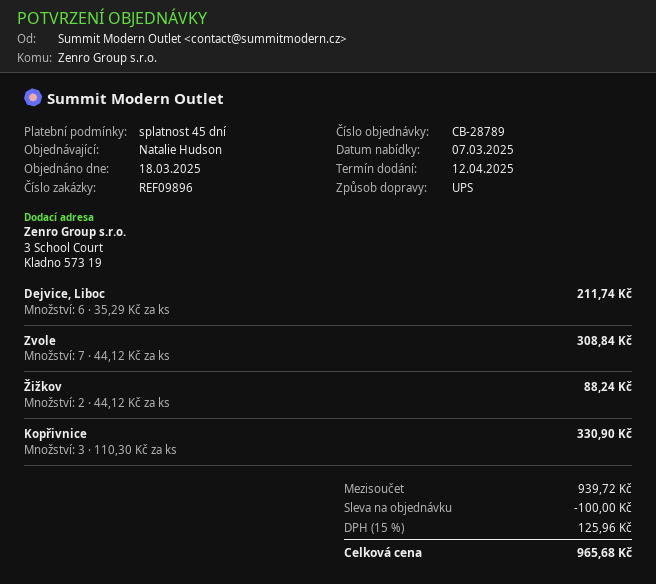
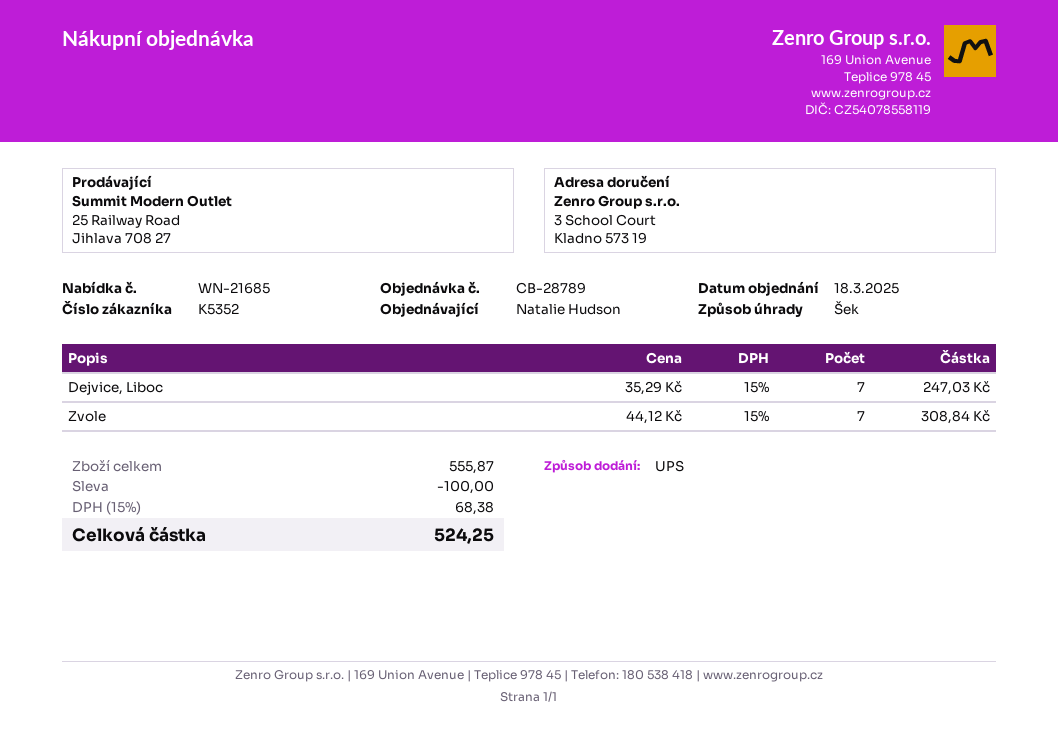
Dejvice, Liboc: 6 x 35.29 = 211.74 -> 7 x 35.29 = 247.03
Žižkov: 2 x 44.12 = 88.24 -> none
Kopřivnice: 3 x 110.30 = 330.90 -> none
subtotal: 939.72 -> 555.87
tax: 15% = 125.96 -> 15% = 68.38
total: 965.68 -> 524.25

